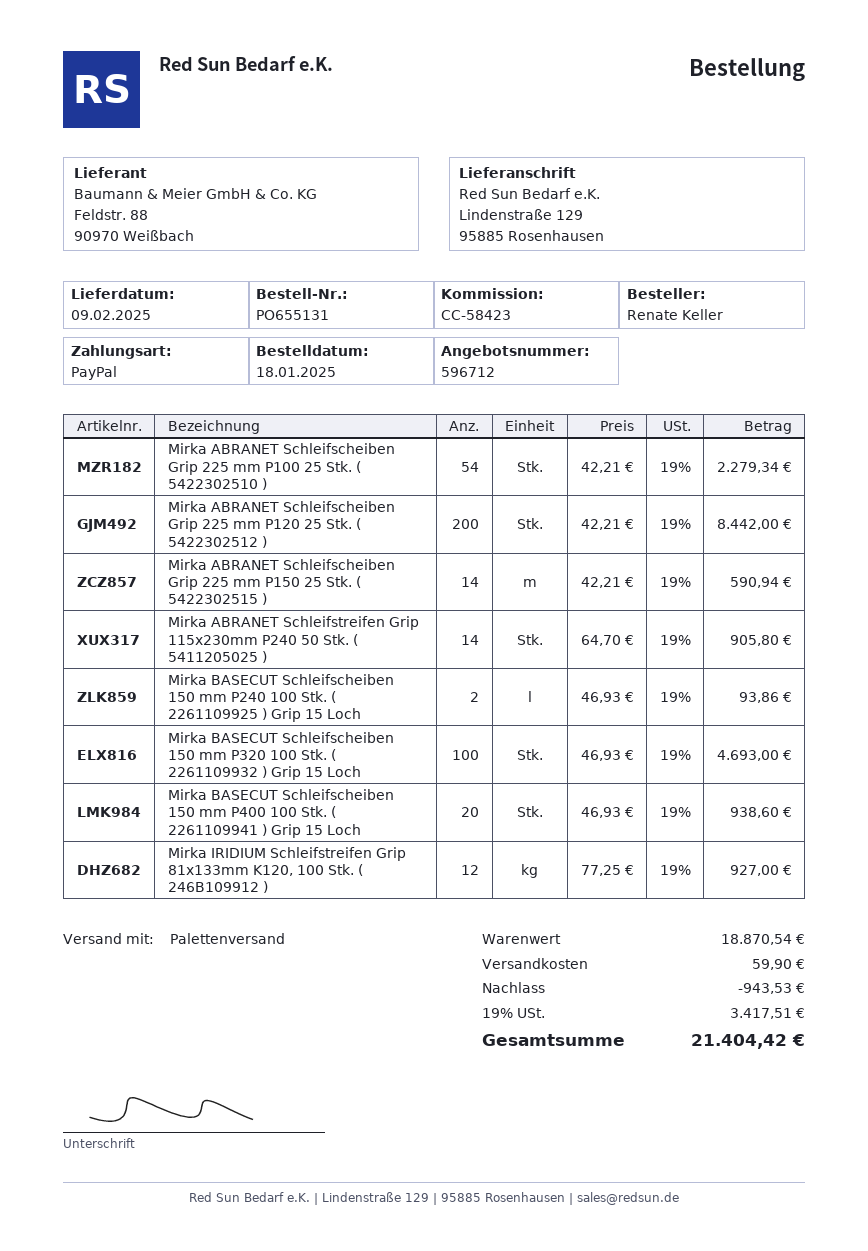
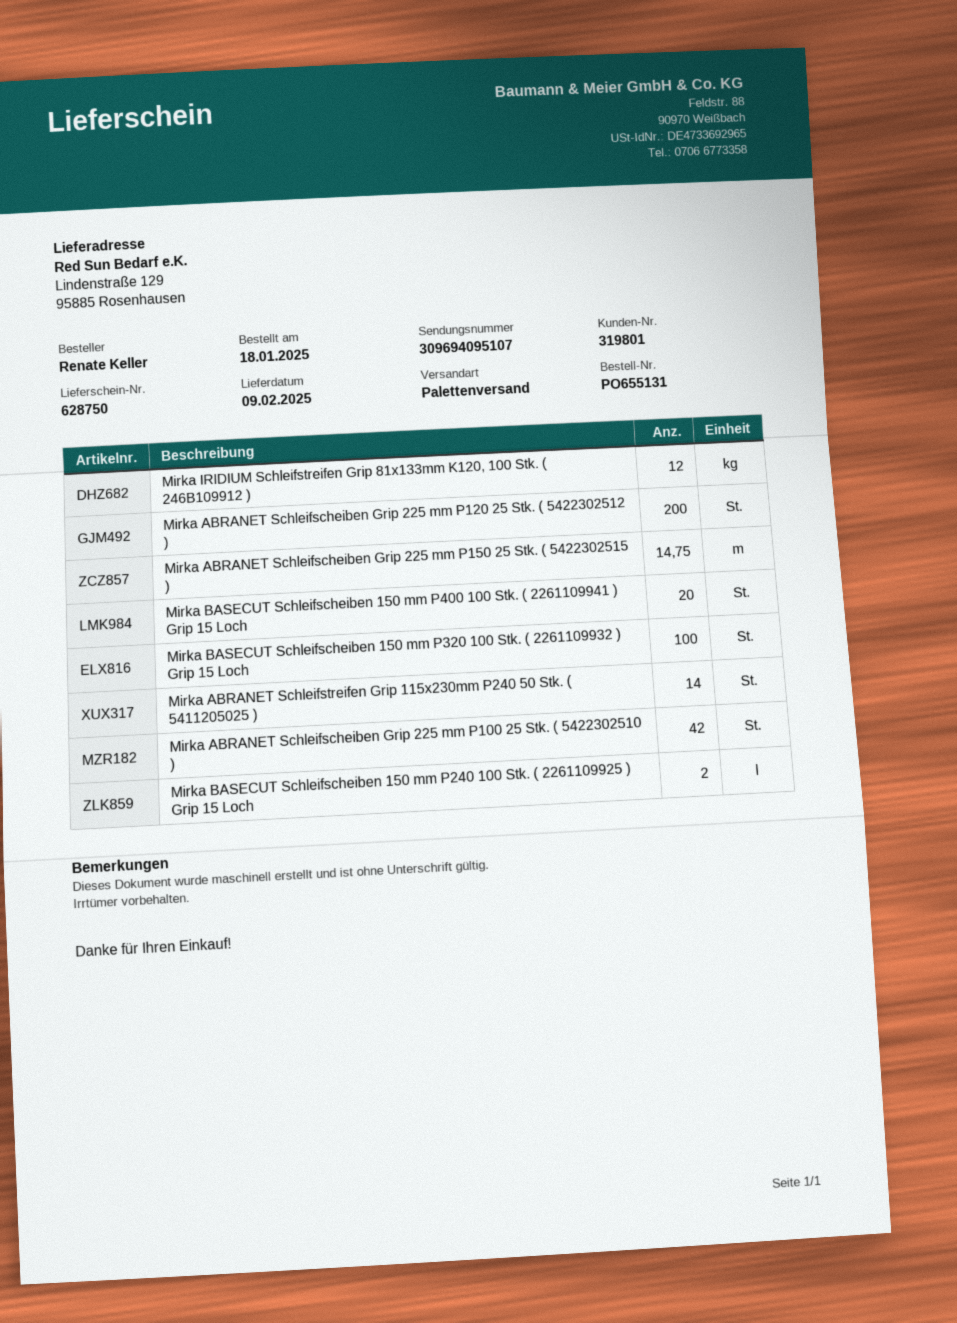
Mirka ABRANET Schleifscheiben Grip 225 mm P100 25 Stk. ( 5422302510 ): 54 -> 42
Mirka ABRANET Schleifscheiben Grip 225 mm P150 25 Stk. ( 5422302515 ): 14 -> 14.75

